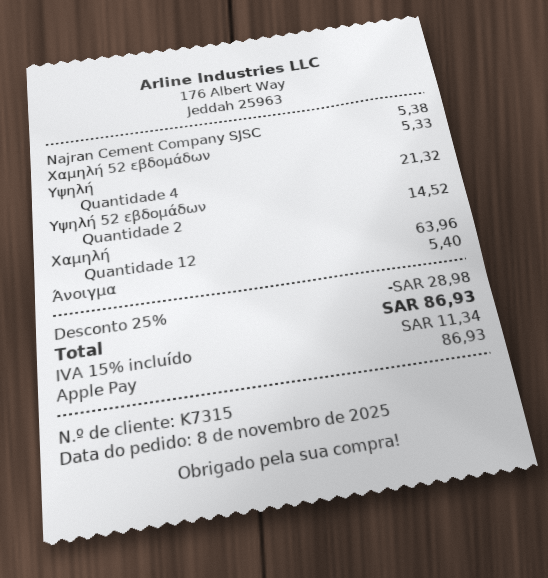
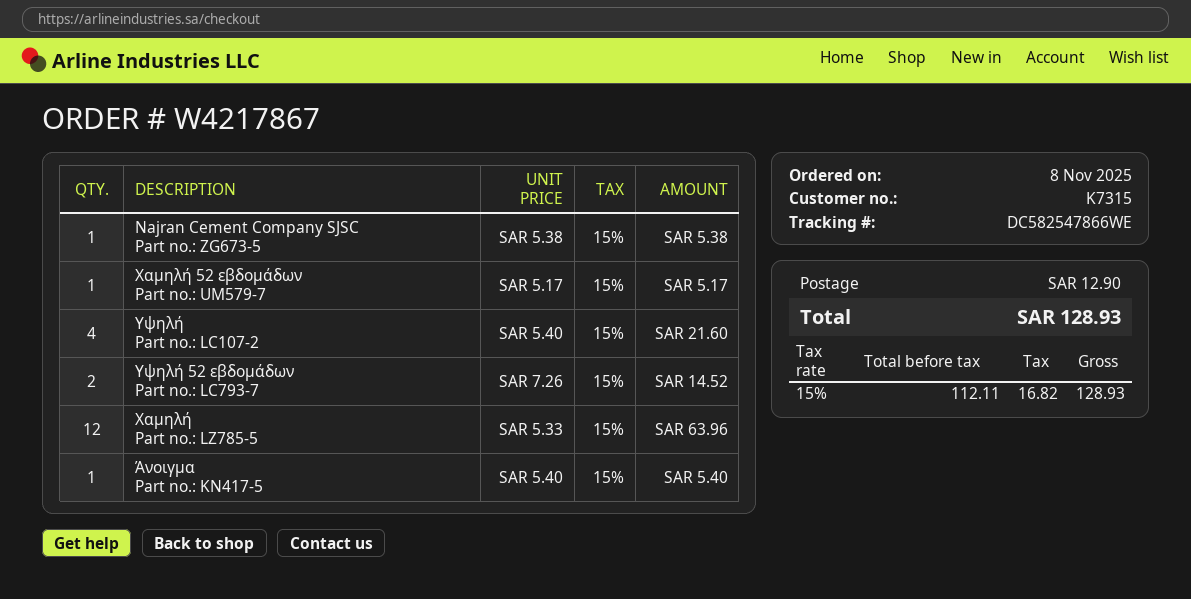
Χαμηλή 52 εβδομάδων: 1 for 5.33 -> 1 for 5.17
Υψηλή: 4 for 21.32 -> 4 for 21.60
discount: 25% = 28.98 -> none
shipping: none -> 12.90
tax: 15% = 11.34 -> 15% = 16.82
total: 86.93 -> 128.93

